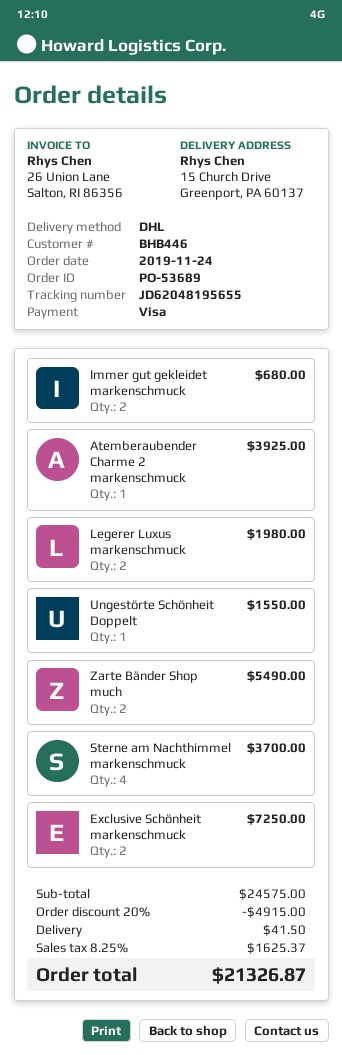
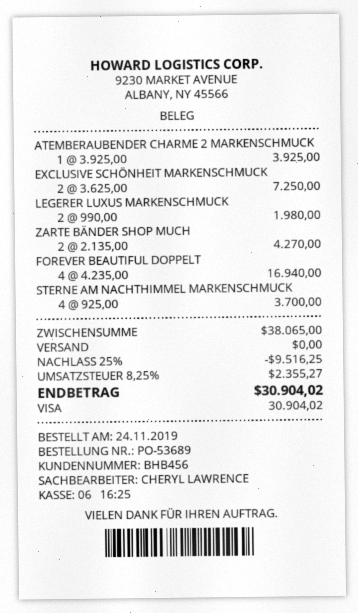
customer number: BHB446 -> BHB456
Immer gut gekleidet markenschmuck: 2 for 680.00 -> none
Ungestörte Schönheit Doppelt: 1 for 1550.00 -> none
Zarte Bänder Shop much: 2 for 5490.00 -> 2 for 4270.00
FOREVER BEAUTIFUL DOPPELT: none -> 4 for 16940.00
subtotal: 24575.00 -> 38065.00
discount: 20% = 4915.00 -> 25% = 9516.25
shipping: 41.50 -> 0.00
tax: 8.25% = 1625.37 -> 8.25% = 2355.27
total: 21326.87 -> 30904.02

